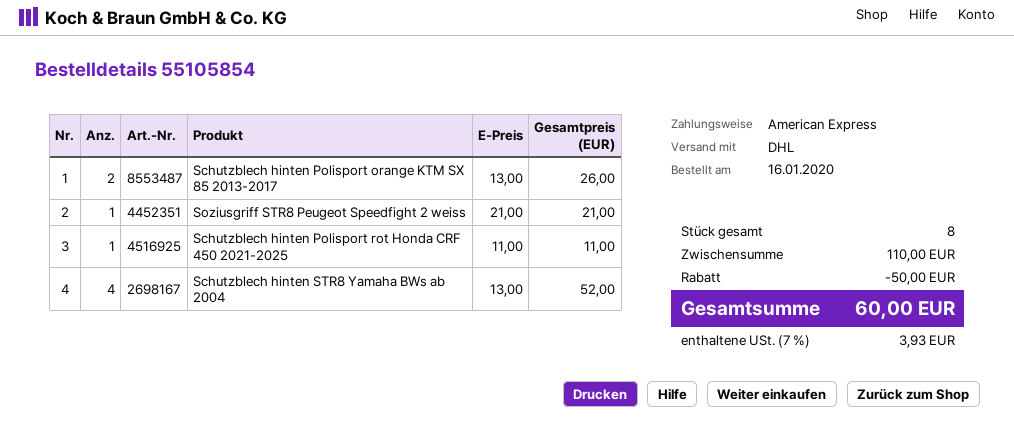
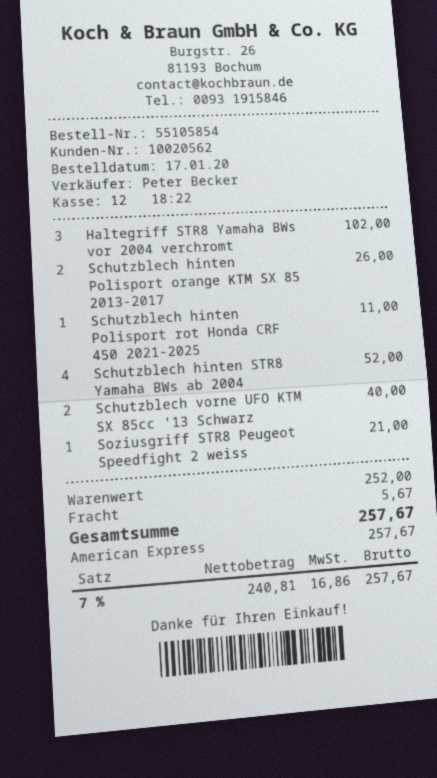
order date: 2020-01-16 -> 2020-01-17
Haltegriff STR8 Yamaha BWs vor 2004 verchromt: none -> 3 for 102.00
Schutzblech vorne UFO KTM SX 85cc '13 Schwarz: none -> 2 for 40.00
subtotal: 110.00 -> 252.00
discount: 50.00 -> none
shipping: none -> 5.67
tax: 7% = 3.93 -> 7% = 16.86
total: 60.00 -> 257.67

